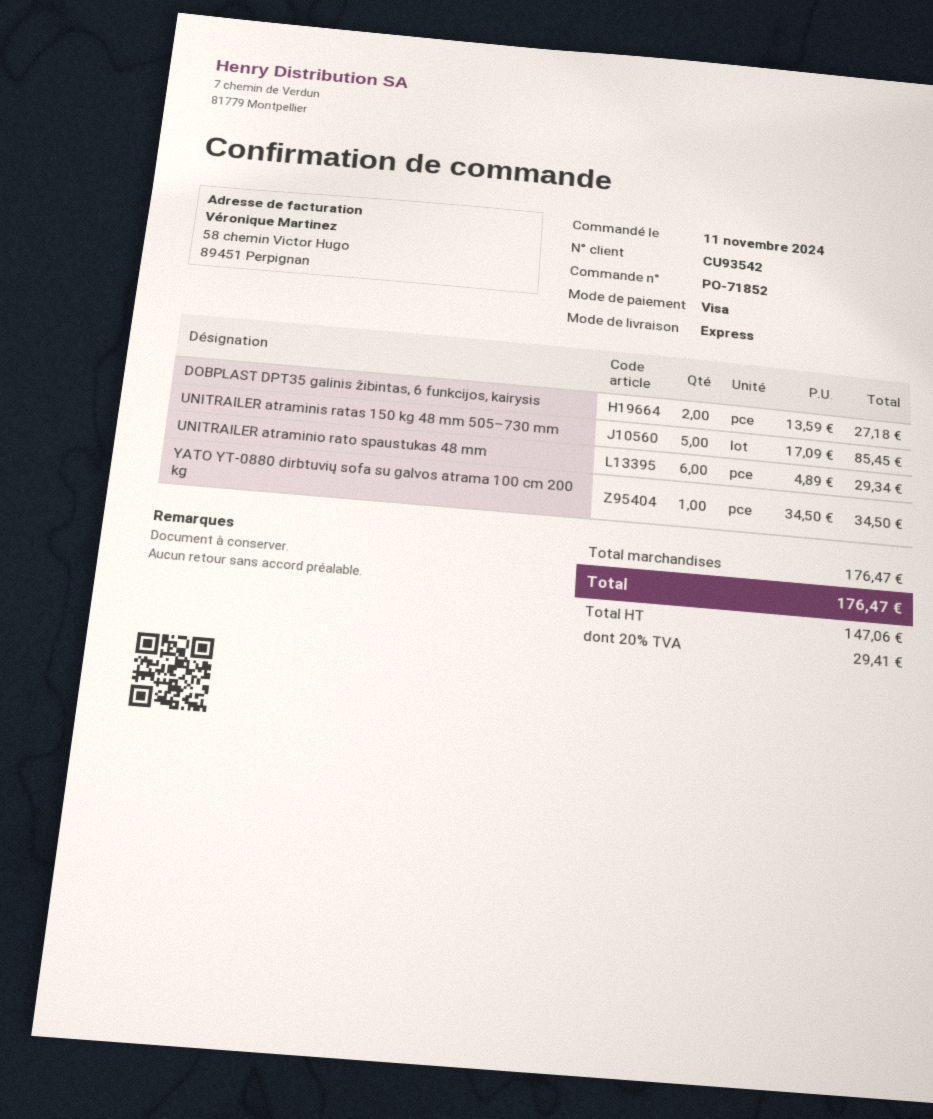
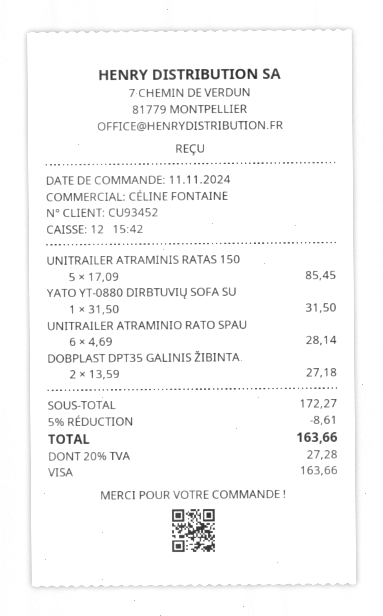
customer number: CU93542 -> CU93452
UNITRAILER atraminio rato spaustukas 48 mm: 6 x 4.89 = 29.34 -> 6 x 4.69 = 28.14
YATO YT-0880 dirbtuvių sofa su galvos atrama 100 cm 200 kg: 1 x 34.50 = 34.50 -> 1 x 31.50 = 31.50
subtotal: 176.47 -> 172.27
discount: none -> 5% = 8.61
tax: 20% = 29.41 -> 20% = 27.28
total: 176.47 -> 163.66

